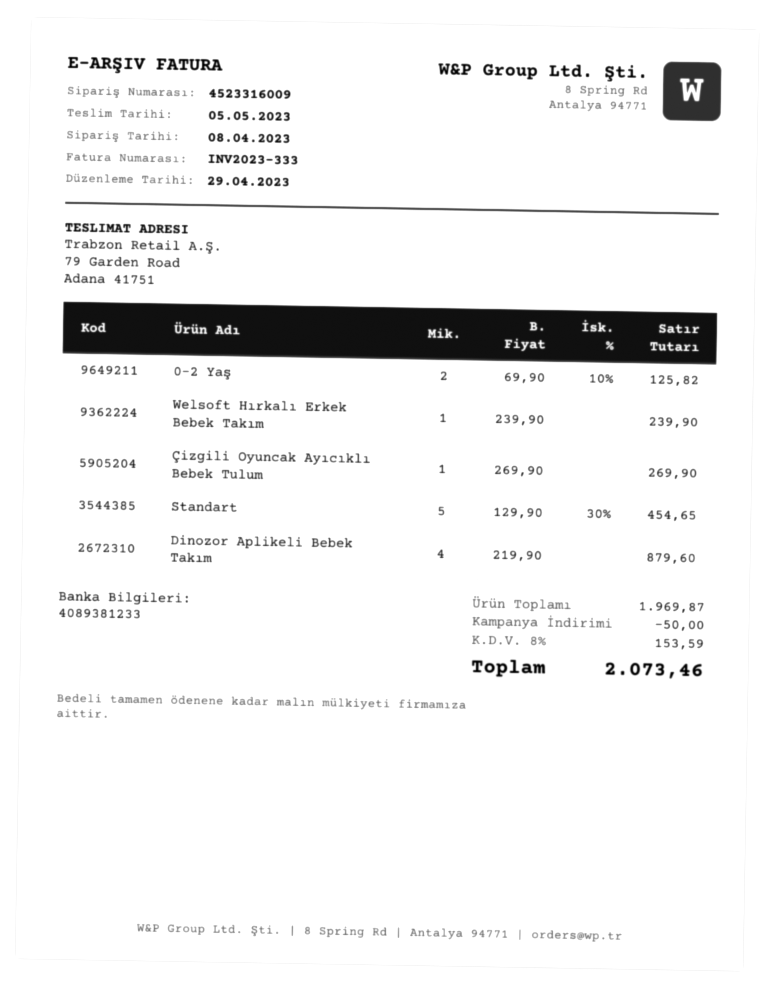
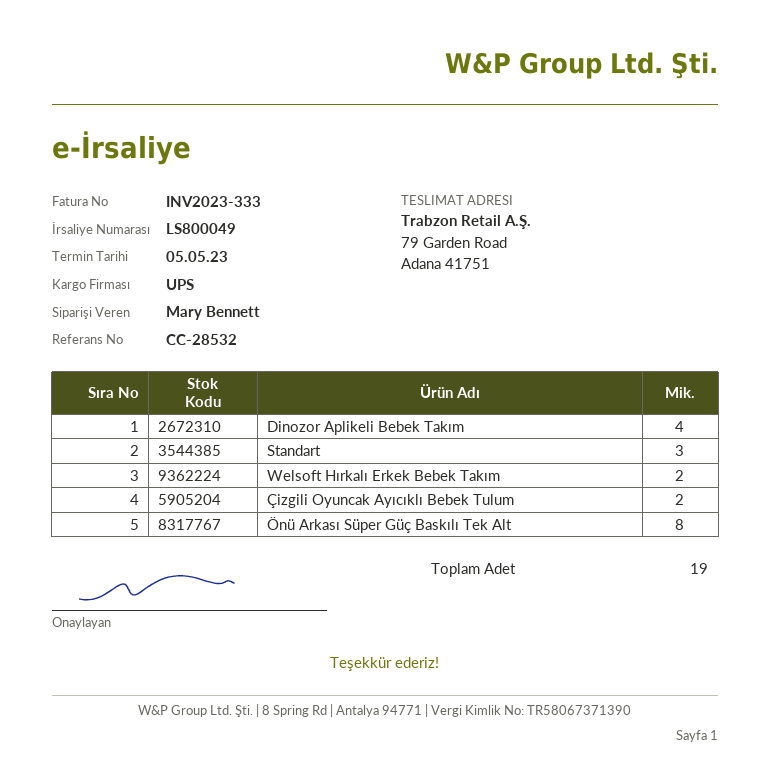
0-2 Yaş: 2 -> none
Welsoft Hırkalı Erkek Bebek Takım: 1 -> 2
Çizgili Oyuncak Ayıcıklı Bebek Tulum: 1 -> 2
Standart: 5 -> 3
Önü Arkası Süper Güç Baskılı Tek Alt: none -> 8

